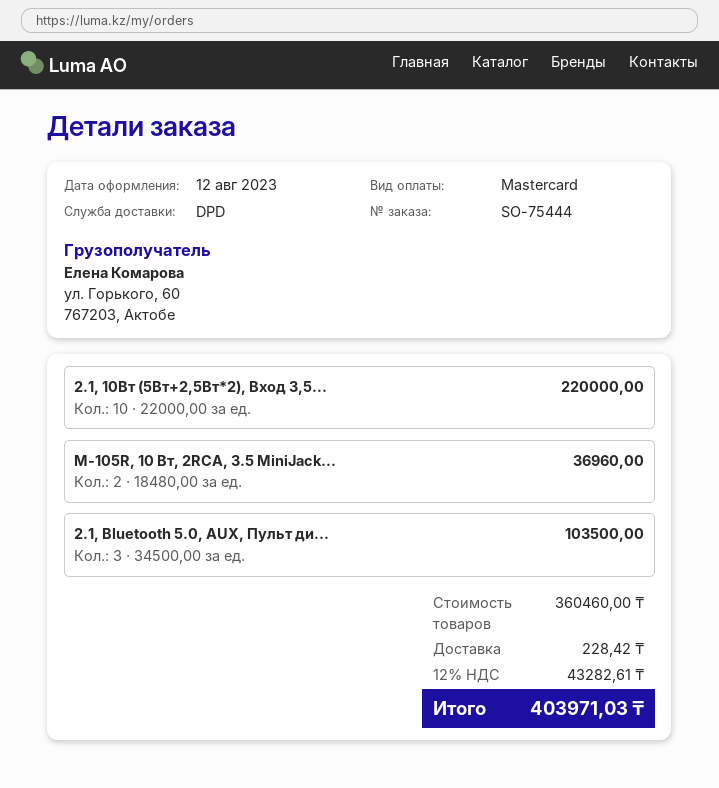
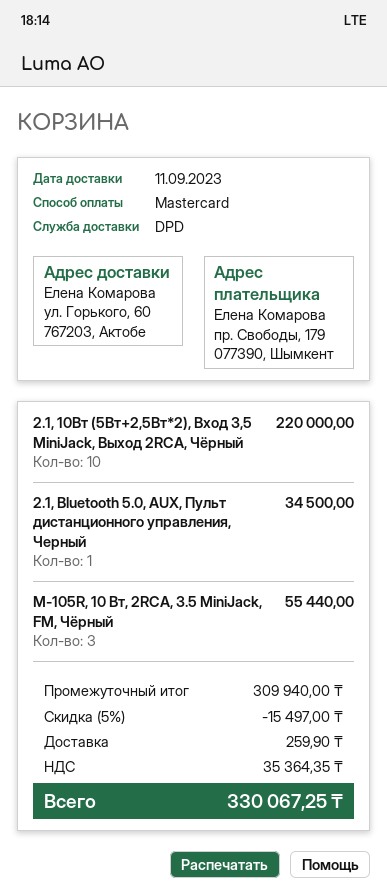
M-105R, 10 Вт, 2RCA, 3.5 MiniJack...: 2 for 36960.00 -> 3 for 55440.00
2.1, Bluetooth 5.0, AUX, Пульт ди...: 3 for 103500.00 -> 1 for 34500.00
subtotal: 360460.00 -> 309940.00
discount: none -> 5% = 15497.00
shipping: 228.42 -> 259.90
tax: 43282.61 -> 35364.35
total: 403971.03 -> 330067.25

